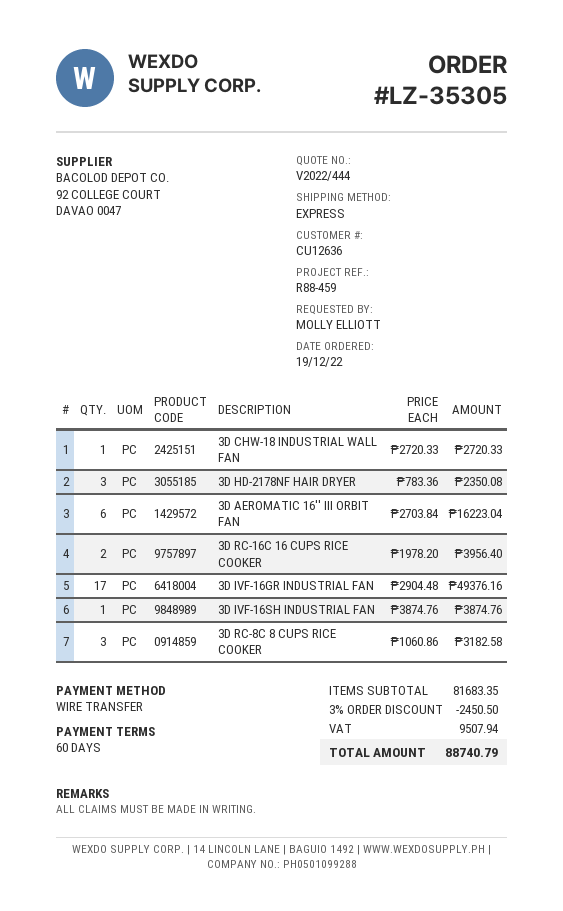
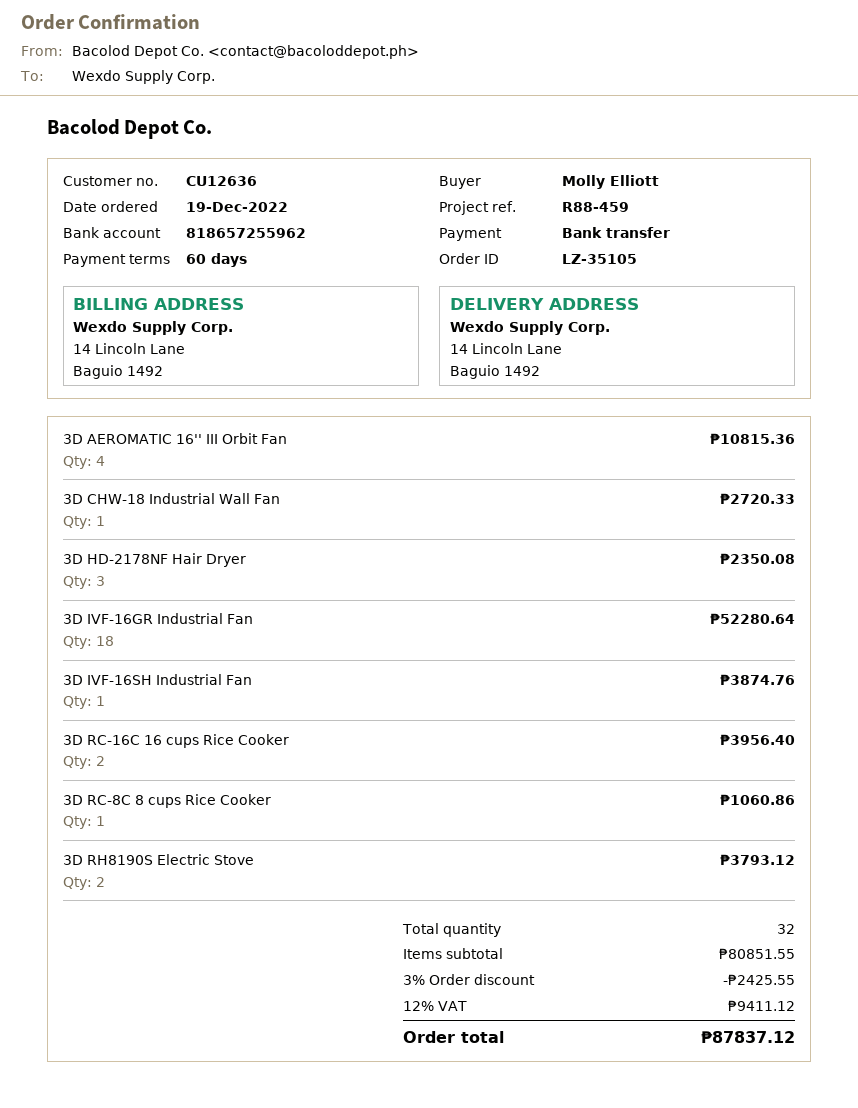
order number: LZ-35305 -> LZ-35105
3D AEROMATIC 16'' III ORBIT FAN: 6 for 16223.04 -> 4 for 10815.36
3D IVF-16GR INDUSTRIAL FAN: 17 for 49376.16 -> 18 for 52280.64
3D RC-8C 8 CUPS RICE COOKER: 3 for 3182.58 -> 1 for 1060.86
3D RH8190S Electric Stove: none -> 2 for 3793.12
subtotal: 81683.35 -> 80851.55
discount: 3% = 2450.50 -> 3% = 2425.55
tax: 9507.94 -> 9411.12
total: 88740.79 -> 87837.12

